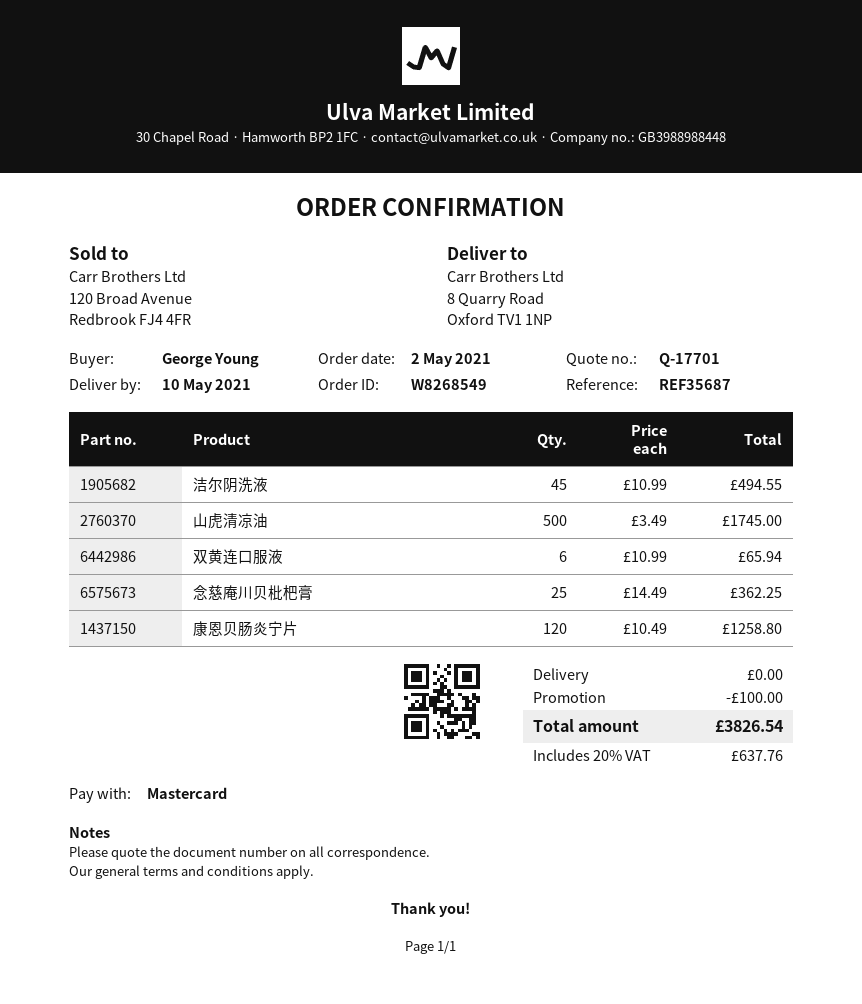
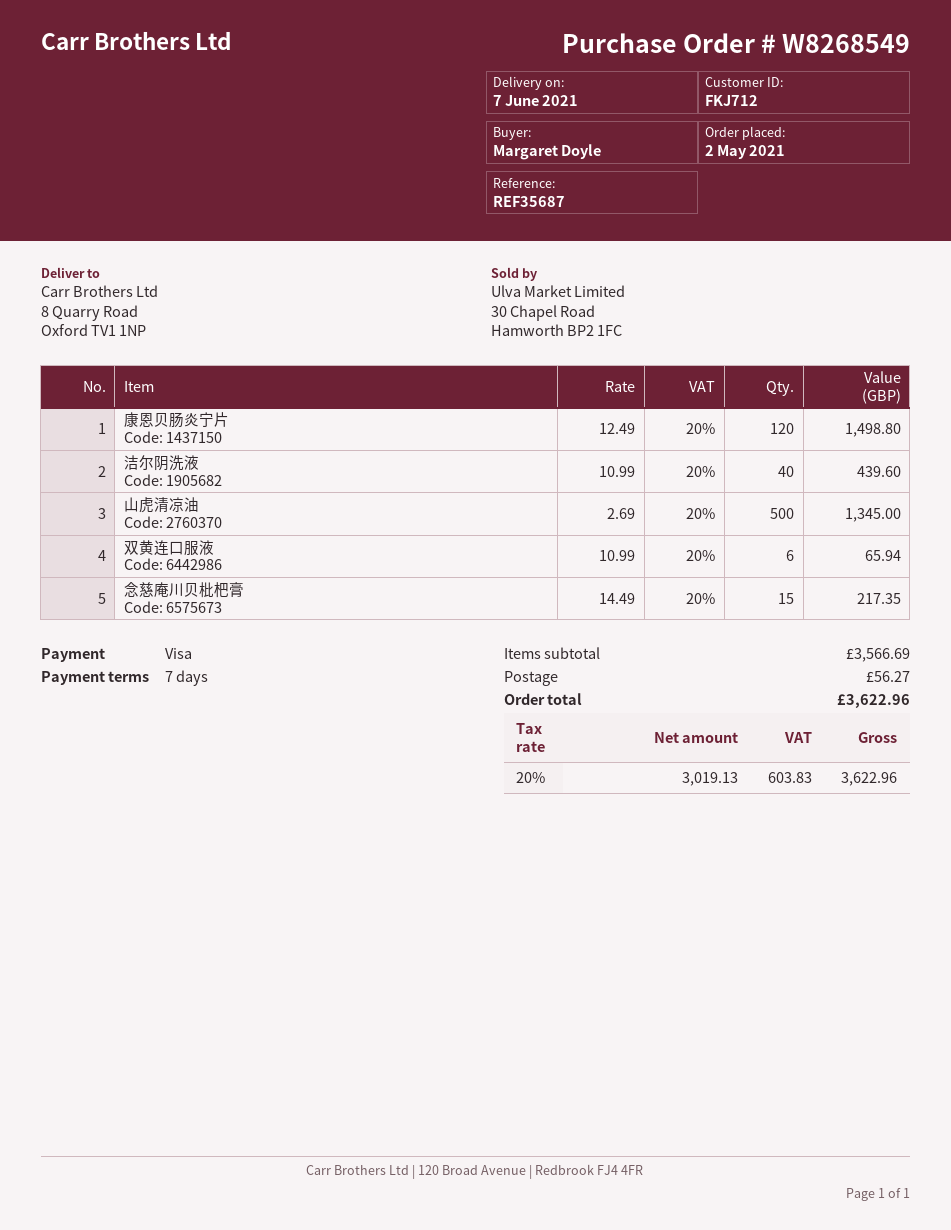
delivery date: 2021-05-10 -> 2021-06-07
ordered by: George Young -> Margaret Doyle
payment method: Mastercard -> Visa
洁尔阴洗液: 45 x 10.99 = 494.55 -> 40 x 10.99 = 439.60
山虎清凉油: 500 x 3.49 = 1745.00 -> 500 x 2.69 = 1345.00
念慈庵川贝枇杷膏: 25 x 14.49 = 362.25 -> 15 x 14.49 = 217.35
康恩贝肠炎宁片: 120 x 10.49 = 1258.80 -> 120 x 12.49 = 1498.80
discount: 100.00 -> none
shipping: 0.00 -> 56.27
tax: 20% = 637.76 -> 20% = 603.83
total: 3826.54 -> 3622.96

